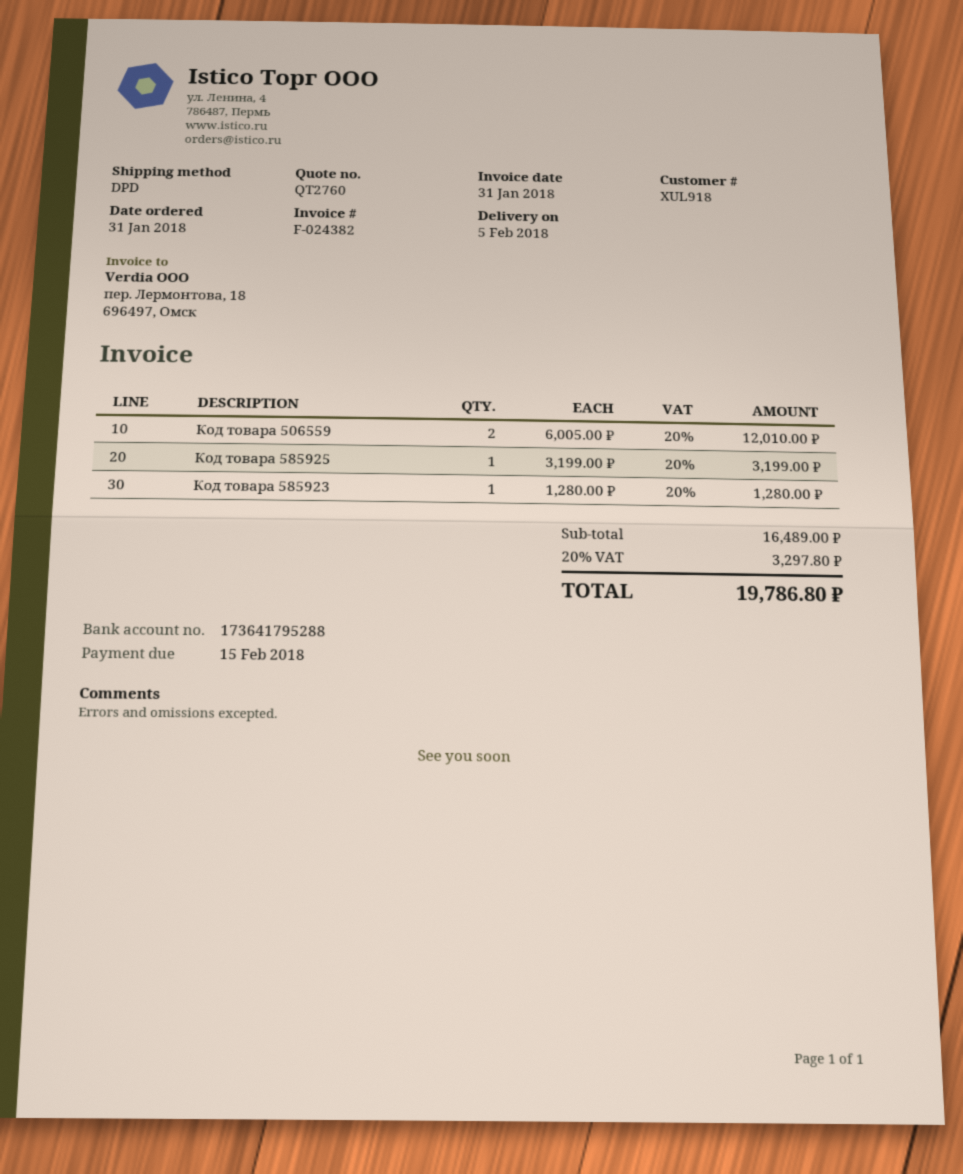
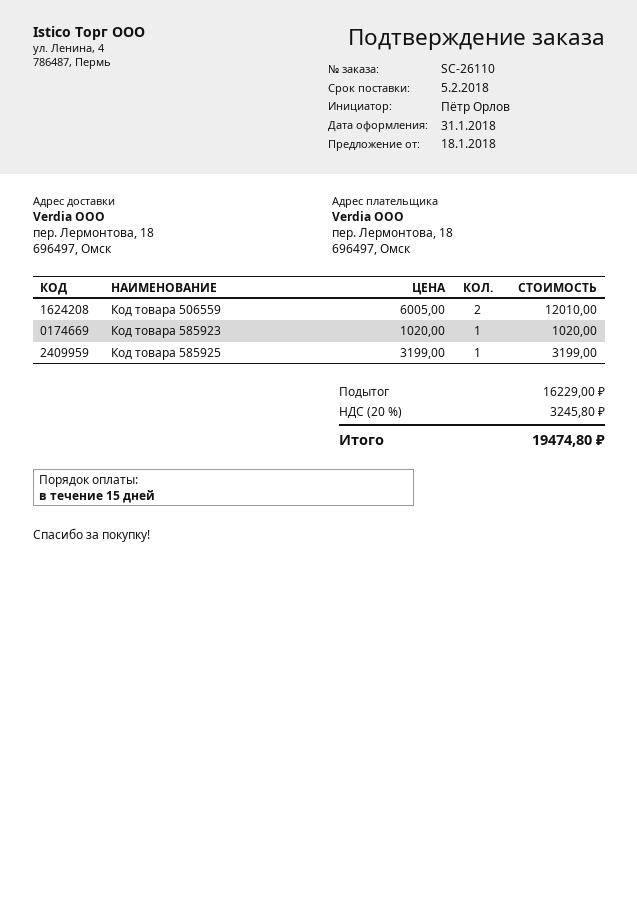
Код товара 585923: 1 x 1280.00 = 1280.00 -> 1 x 1020.00 = 1020.00
subtotal: 16489.00 -> 16229.00
tax: 20% = 3297.80 -> 20% = 3245.80
total: 19786.80 -> 19474.80

